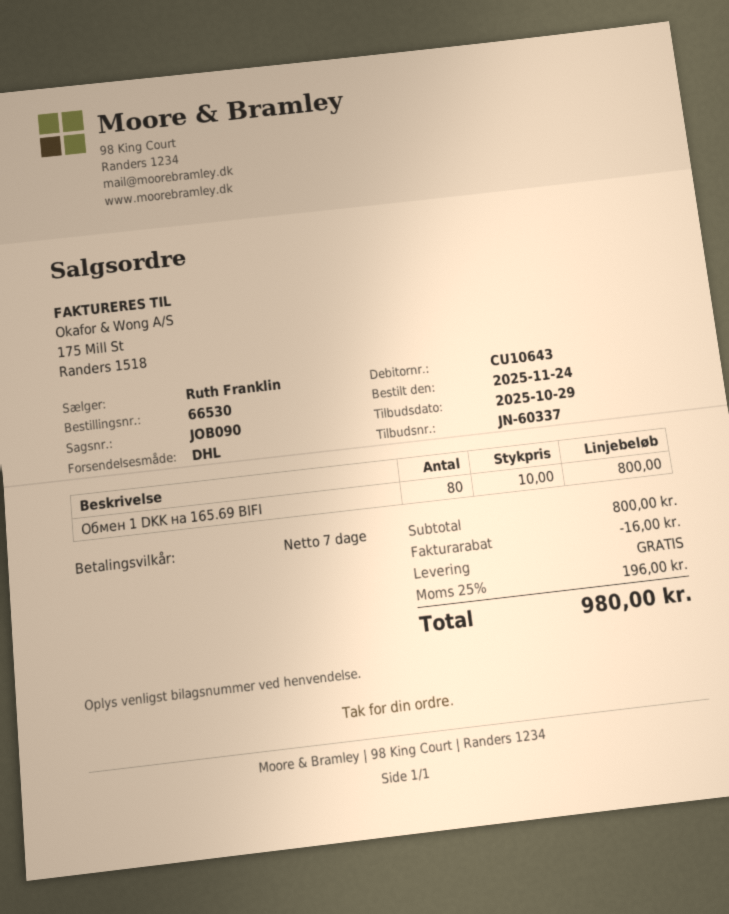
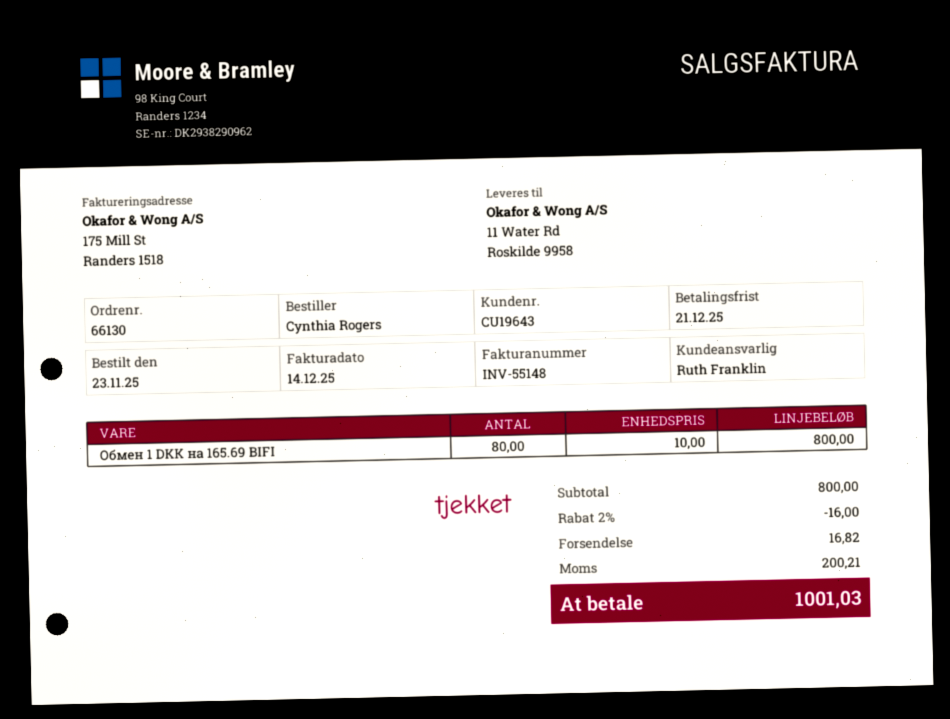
order number: 66530 -> 66130
order date: 2025-11-24 -> 2025-11-23
customer number: CU10643 -> CU19643
shipping: 0.00 -> 16.82
tax: 196.00 -> 200.21
total: 980.00 -> 1001.03

